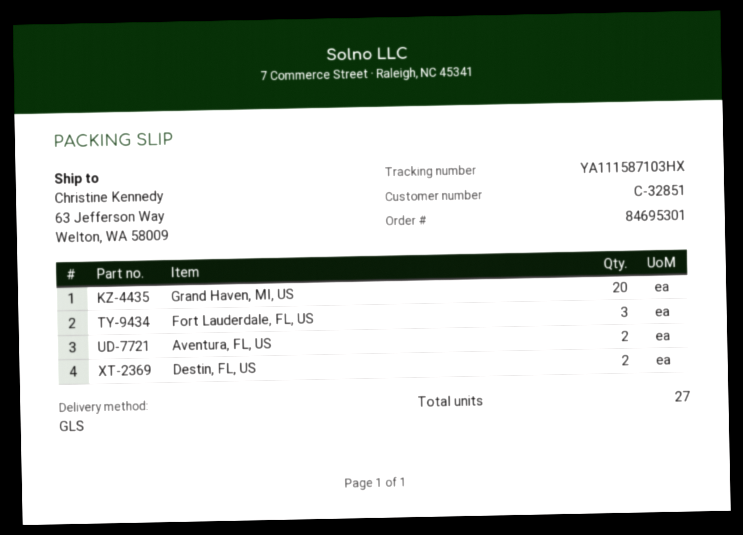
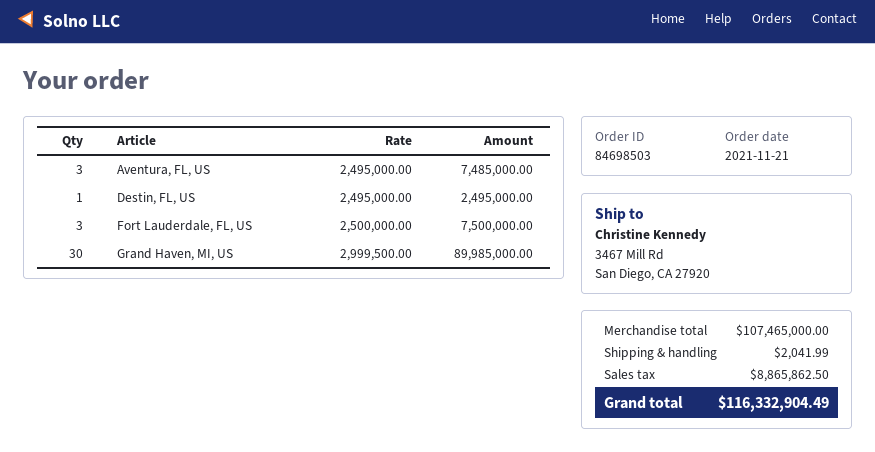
order number: 84695301 -> 84698503
ship to: 63 Jefferson Way, Welton, WA 58009 -> 3467 Mill Rd, San Diego, CA 27920
Grand Haven, MI, US: 20 -> 30
Aventura, FL, US: 2 -> 3
Destin, FL, US: 2 -> 1

